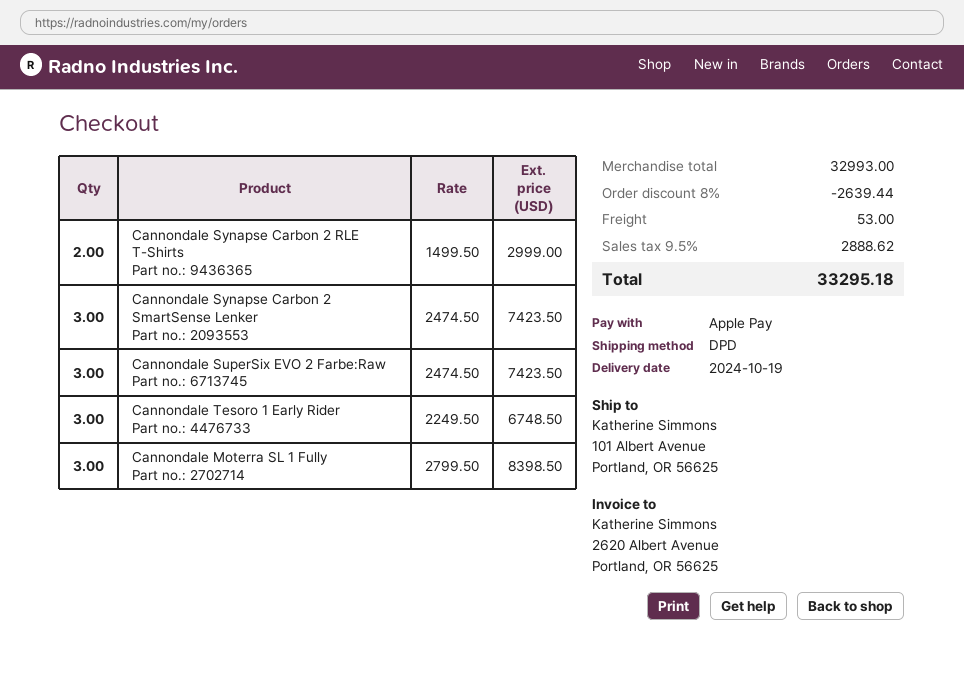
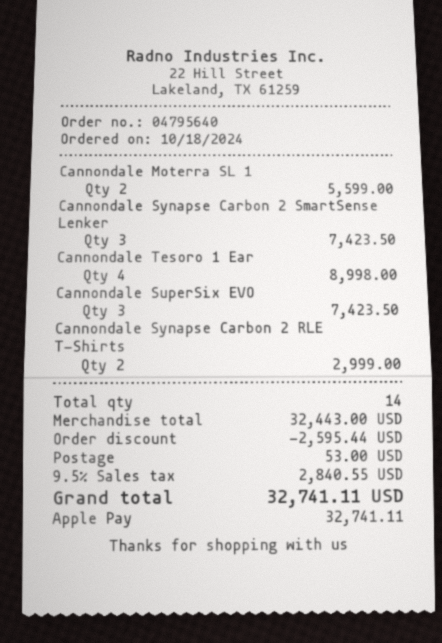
Cannondale Tesoro 1 Early Rider: 3 for 6748.50 -> 4 for 8998.00
Cannondale Moterra SL 1 Fully: 3 for 8398.50 -> 2 for 5599.00
subtotal: 32993.00 -> 32443.00
discount: 2639.44 -> 2595.44
tax: 9.5% = 2888.62 -> 9.5% = 2840.55
total: 33295.18 -> 32741.11

